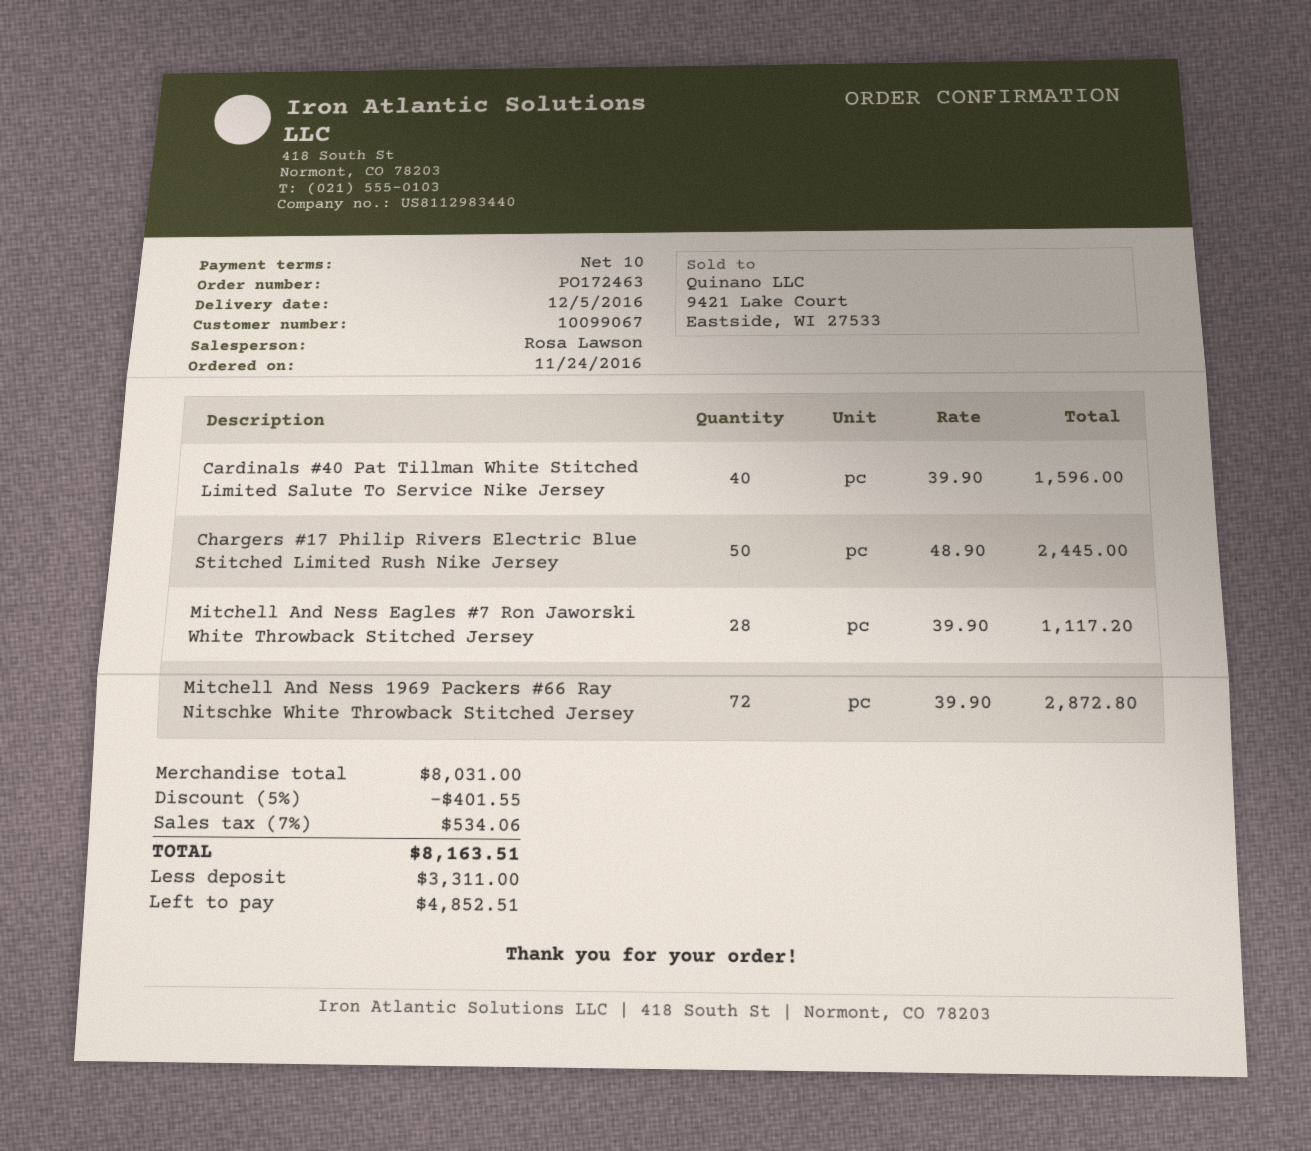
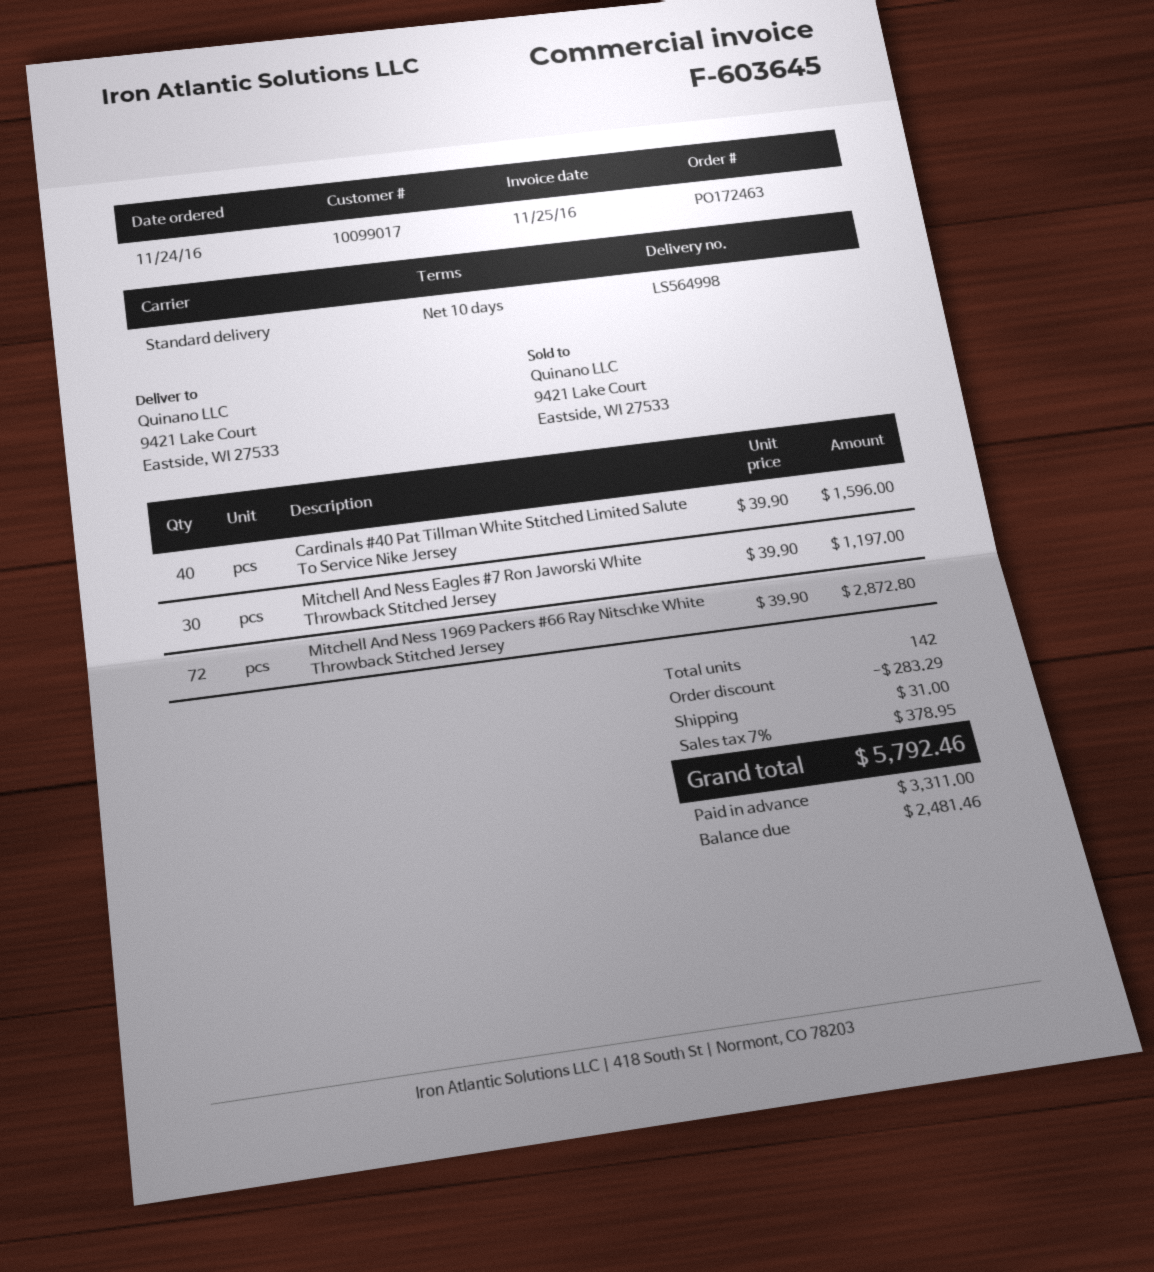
customer number: 10099067 -> 10099017
Chargers #17 Philip Rivers Electric Blue Stitched Limited Rush Nike Jersey: 50 x 48.90 = 2445.00 -> none
Mitchell And Ness Eagles #7 Ron Jaworski White Throwback Stitched Jersey: 28 x 39.90 = 1117.20 -> 30 x 39.90 = 1197.00
discount: 401.55 -> 283.29
shipping: none -> 31.00
tax: 7% = 534.06 -> 7% = 378.95
total: 8163.51 -> 5792.46
balance: 4852.51 -> 2481.46

